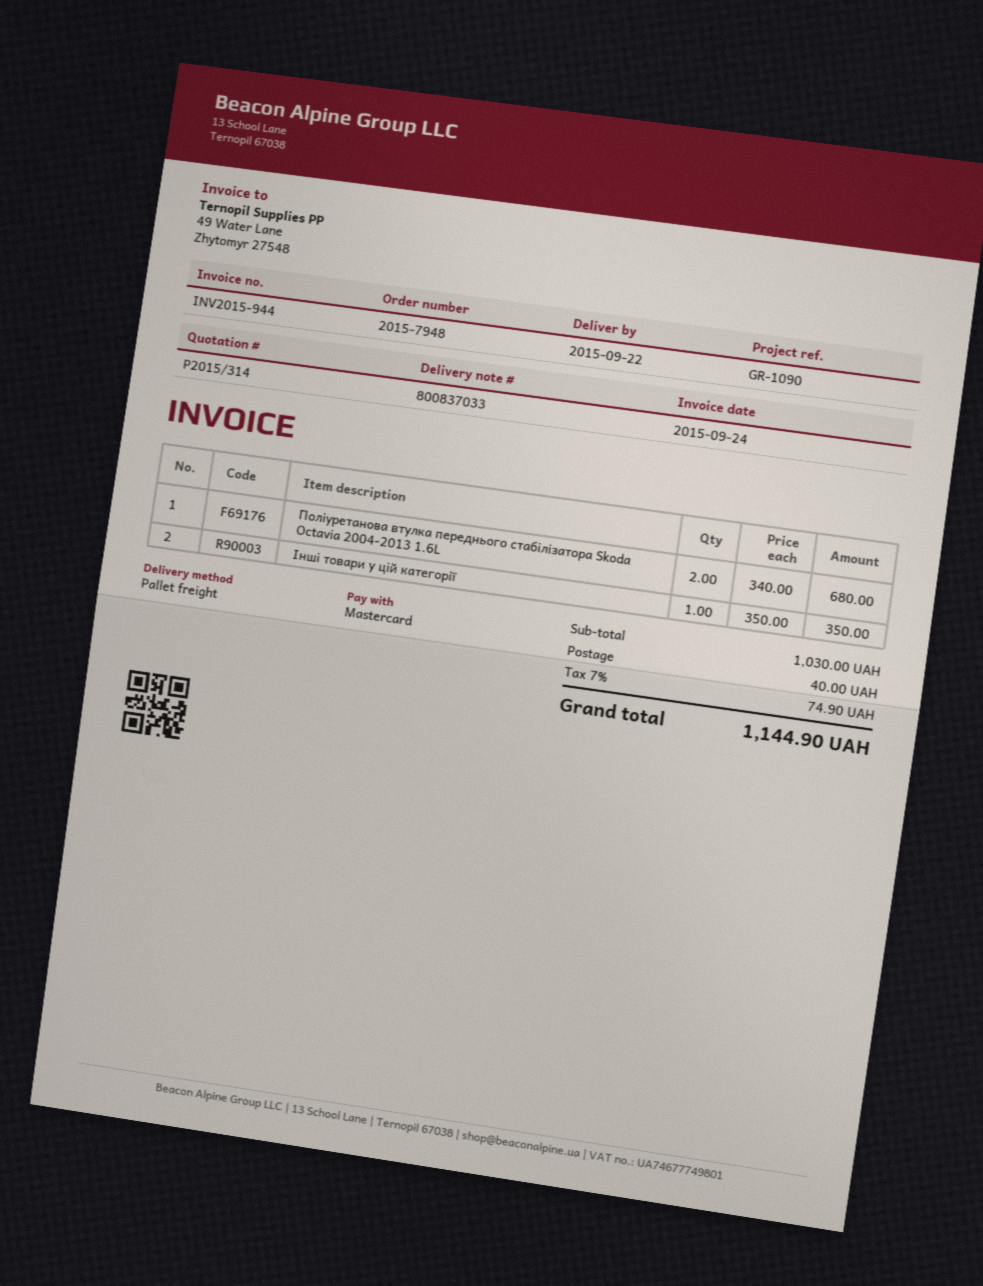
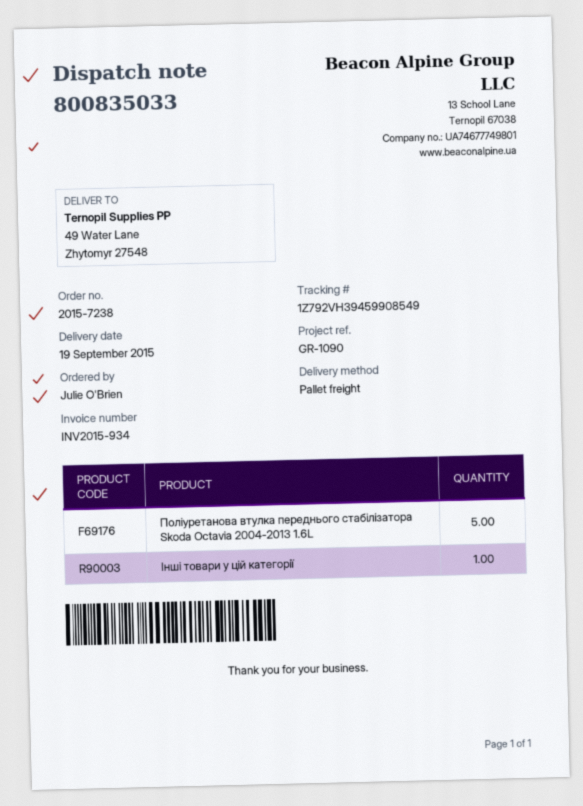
order number: 2015-7948 -> 2015-7238
delivery note number: 800837033 -> 800835033
delivery date: 2015-09-22 -> 2015-09-19
invoice number: INV2015-944 -> INV2015-934
Поліуретанова втулка переднього стабілізатора Skoda Octavia 2004-2013 1.6L: 2 -> 5

